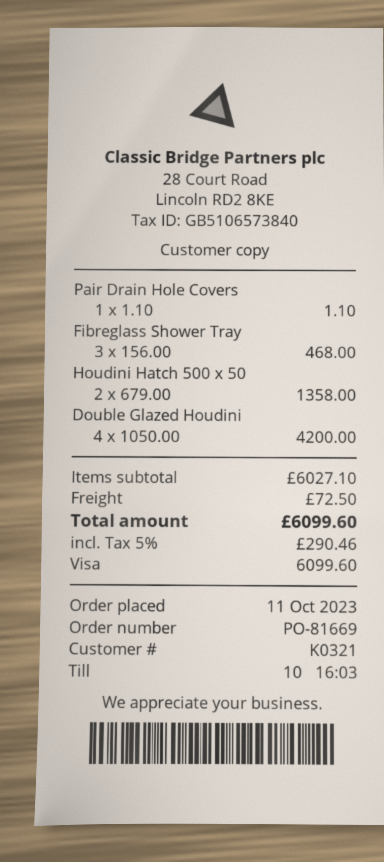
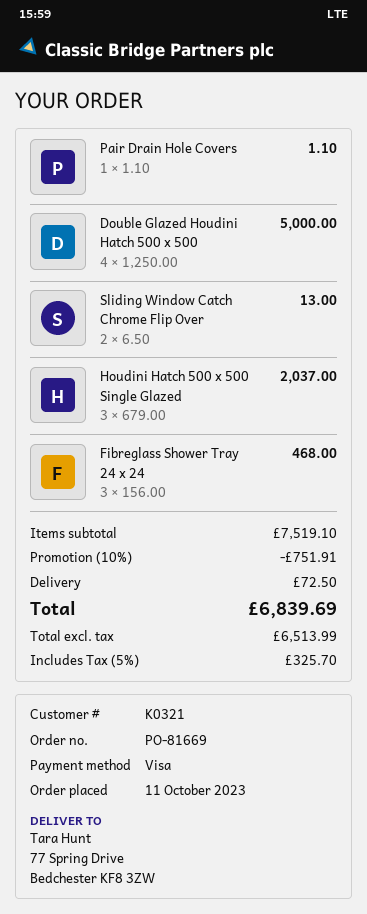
Houdini Hatch 500 x 50: 2 x 679.00 = 1358.00 -> 3 x 679.00 = 2037.00
Double Glazed Houdini: 4 x 1050.00 = 4200.00 -> 4 x 1250.00 = 5000.00
Sliding Window Catch Chrome Flip Over: none -> 2 x 6.50 = 13.00
subtotal: 6027.10 -> 7519.10
discount: none -> 10% = 751.91
tax: 5% = 290.46 -> 5% = 325.70
total: 6099.60 -> 6839.69

